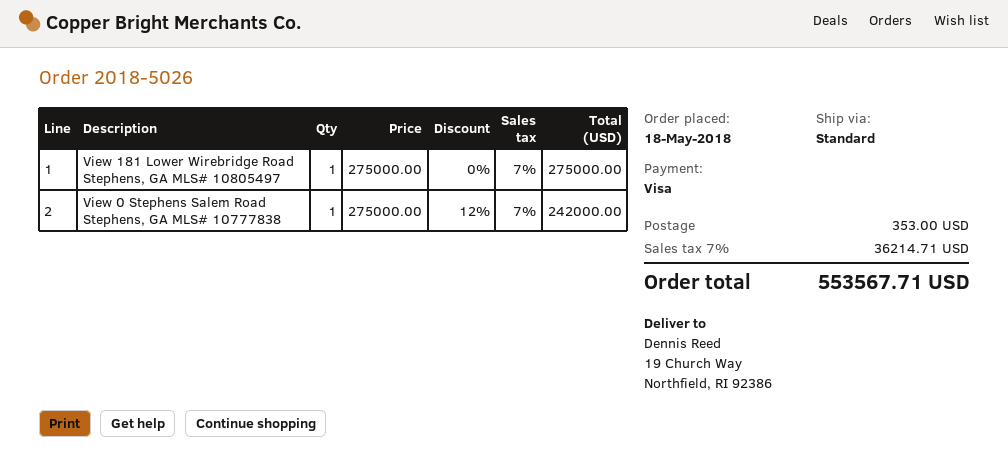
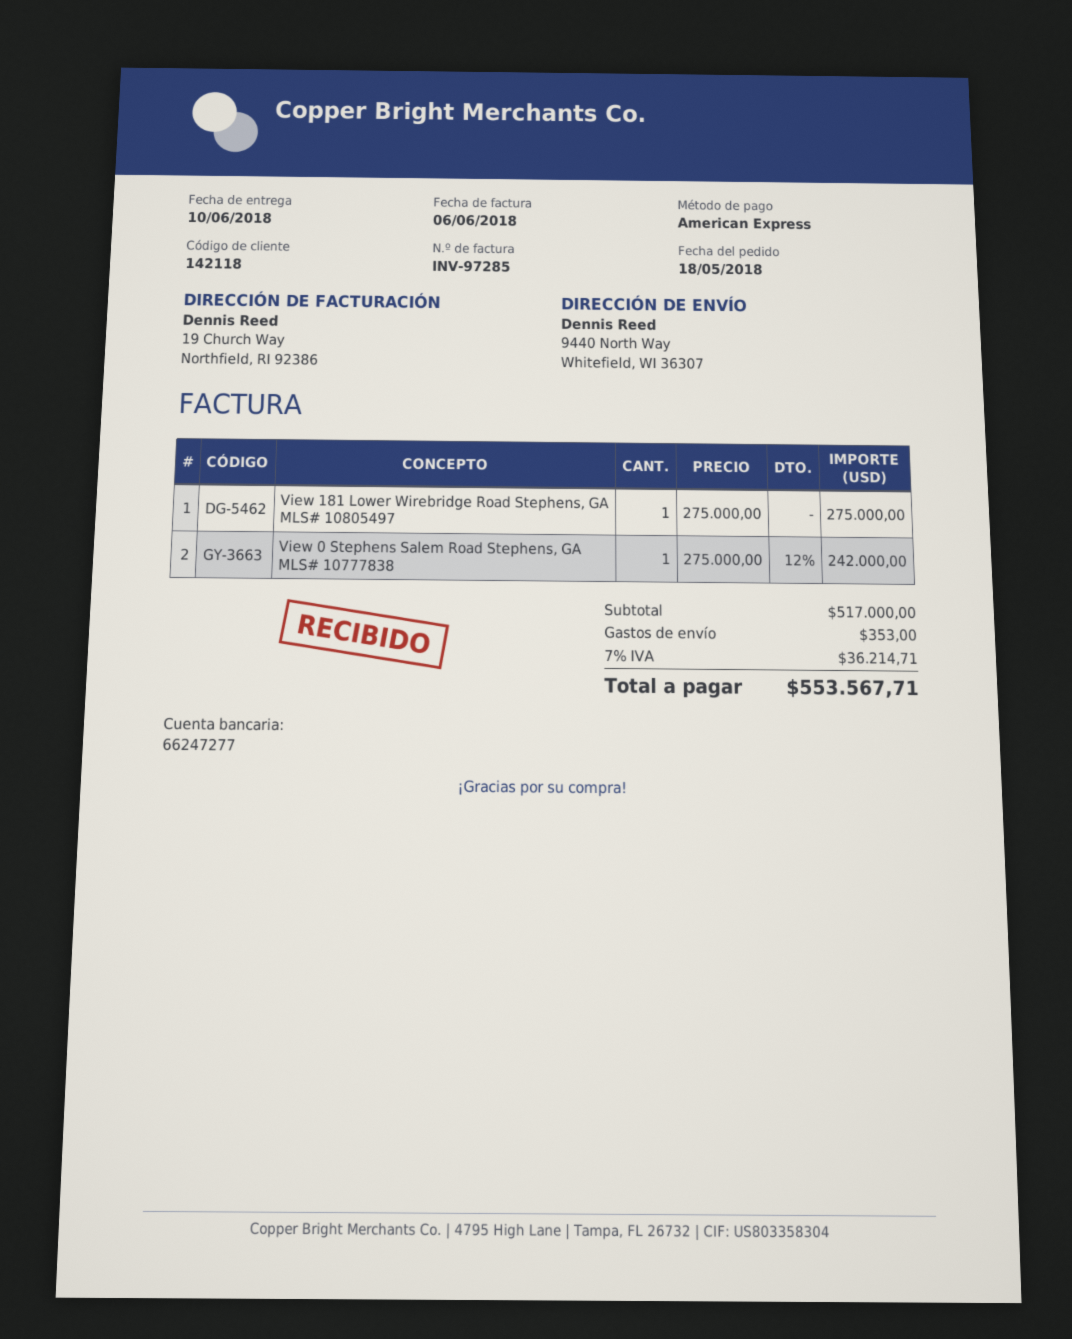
payment method: Visa -> American Express
ship to: 19 Church Way, Northfield, RI 92386 -> 9440 North Way, Whitefield, WI 36307

